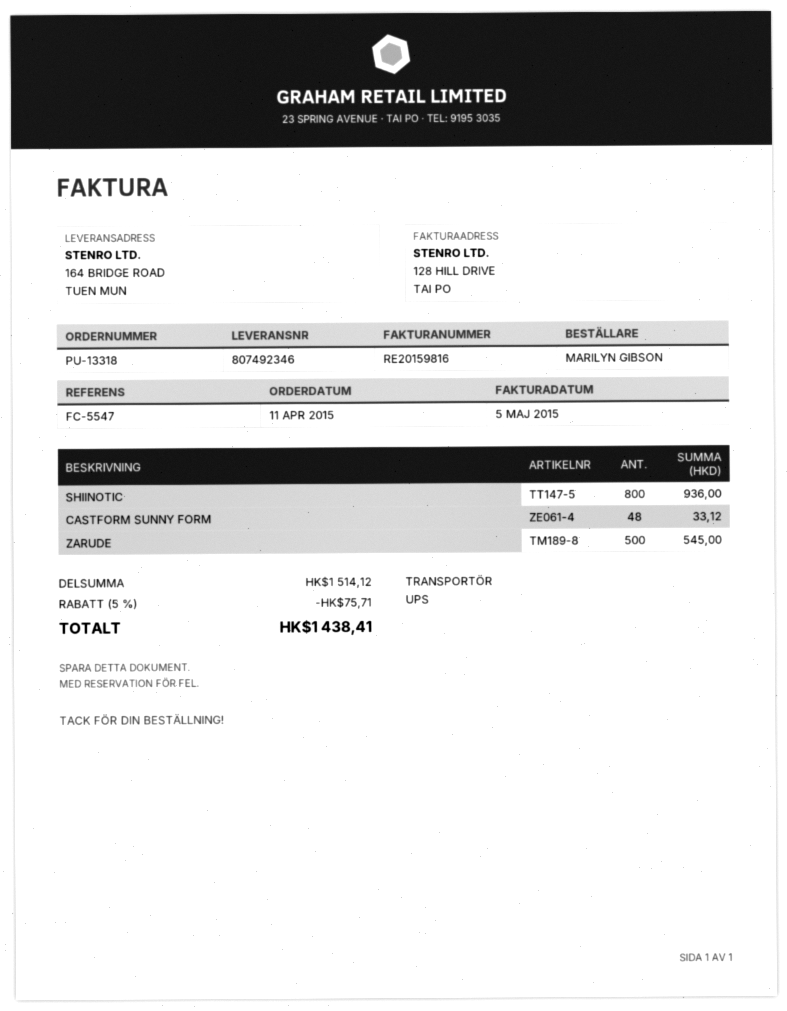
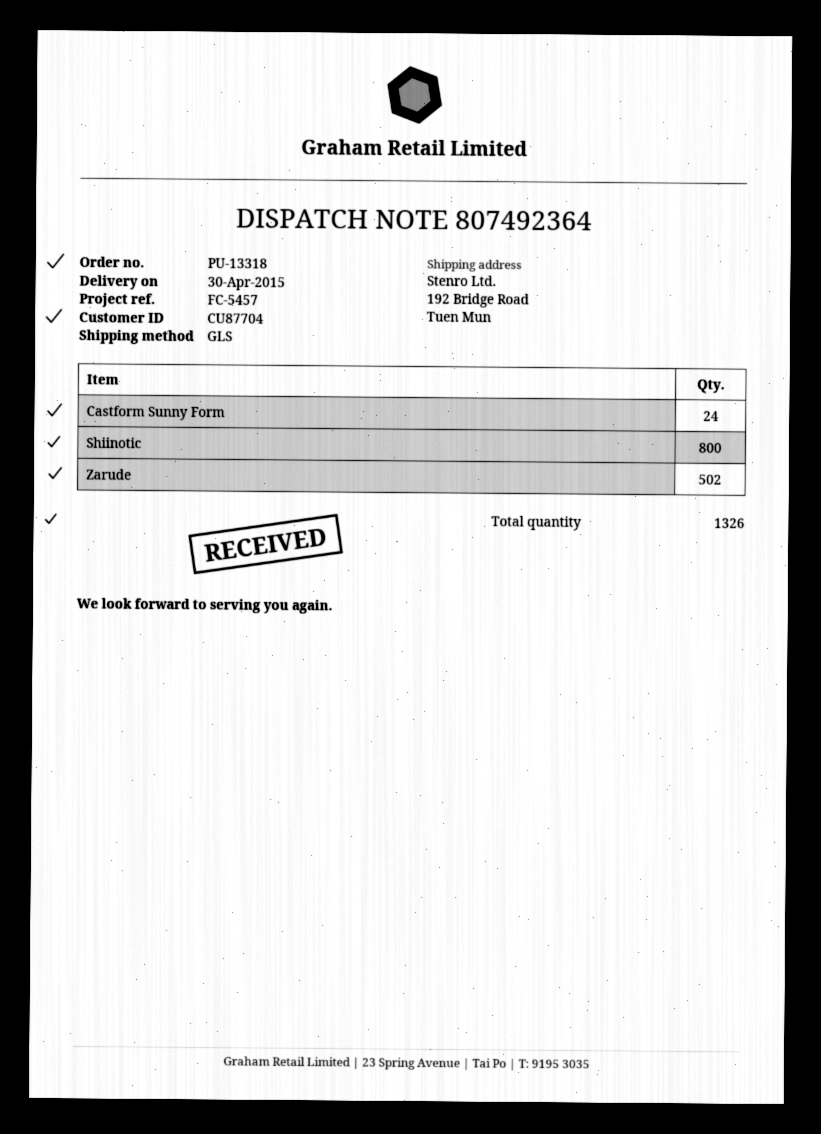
delivery note number: 807492346 -> 807492364
reference: FC-5547 -> FC-5457
shipping method: UPS -> GLS
ship to: 164 BRIDGE ROAD, TUEN MUN -> 192 Bridge Road, Tuen Mun
CASTFORM SUNNY FORM: 48 -> 24
ZARUDE: 500 -> 502

